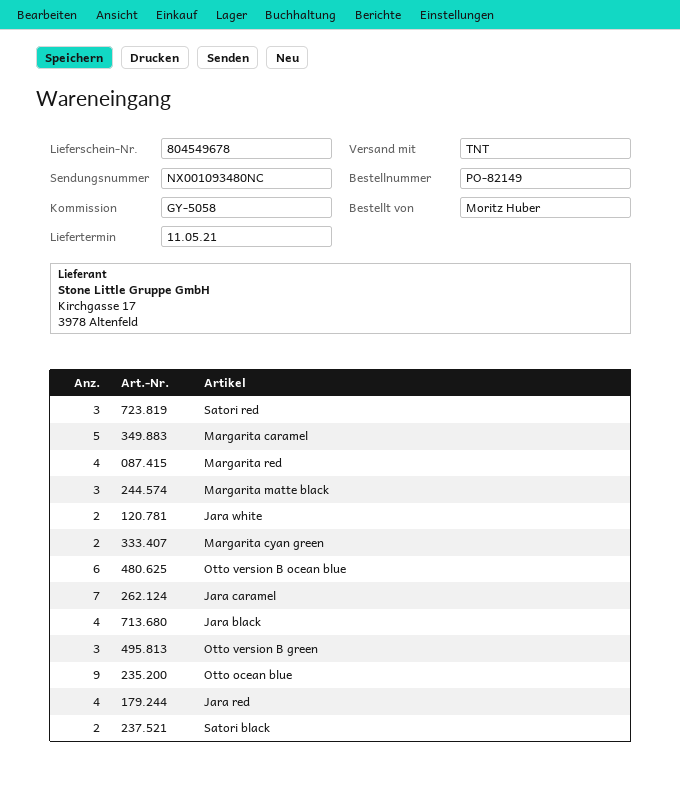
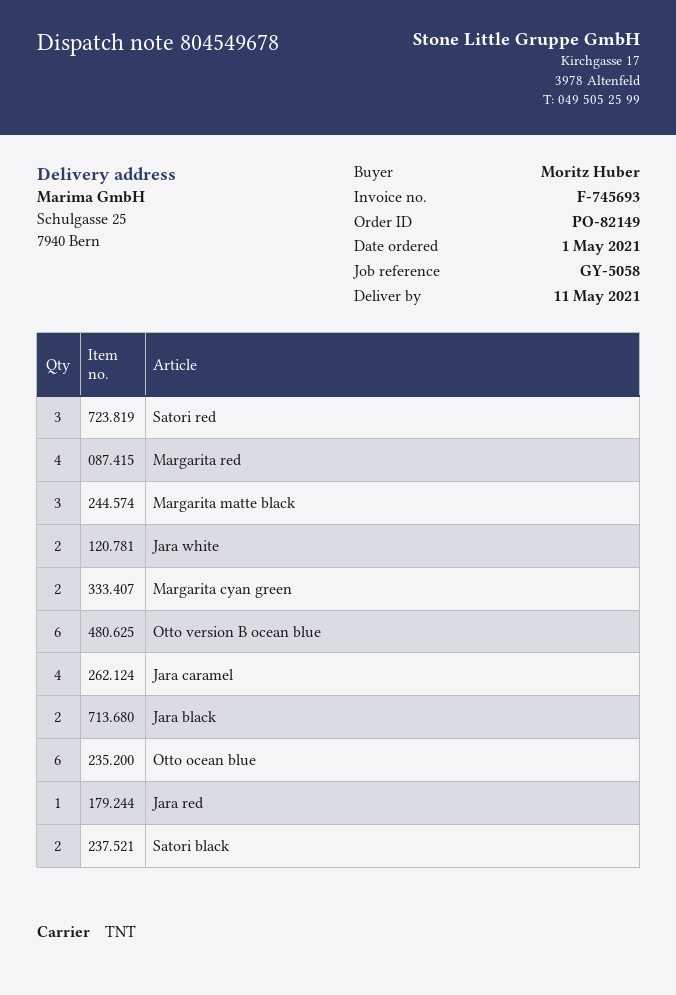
Margarita caramel: 5 -> none
Jara caramel: 7 -> 4
Jara black: 4 -> 2
Otto version B green: 3 -> none
Otto ocean blue: 9 -> 6
Jara red: 4 -> 1

